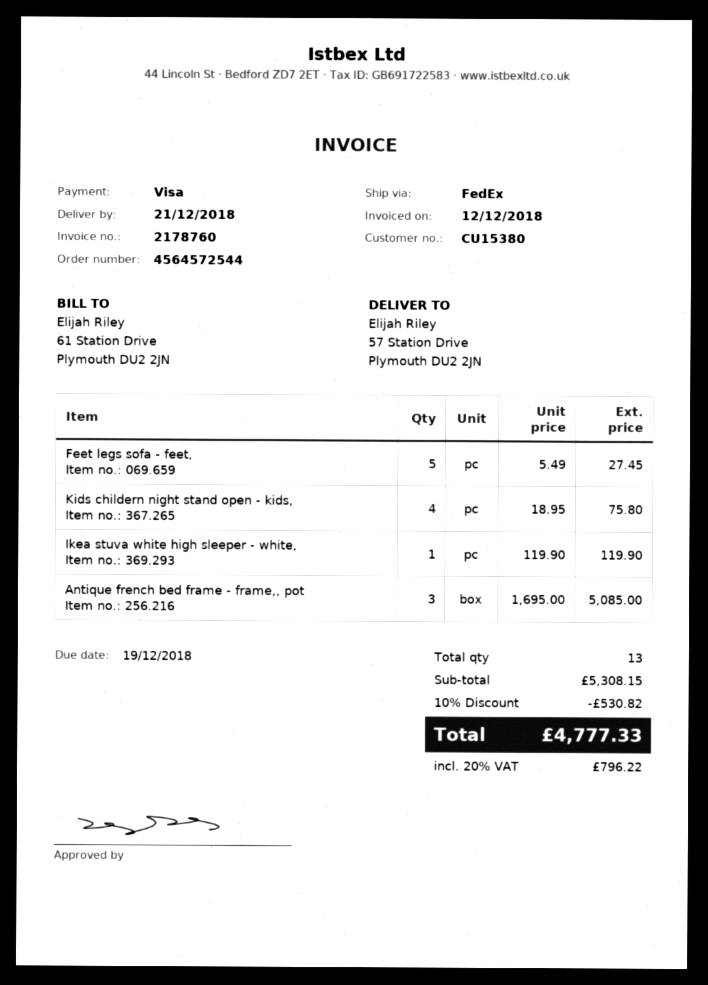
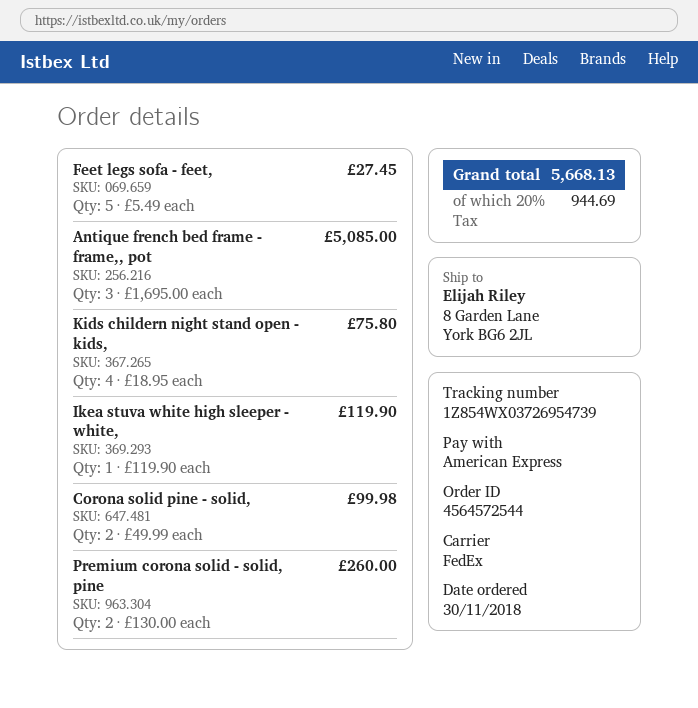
payment method: Visa -> American Express
ship to: 57 Station Drive, Plymouth DU2 2JN -> 8 Garden Lane, York BG6 2JL
Corona solid pine - solid,: none -> 2 x 49.99 = 99.98
Premium corona solid - solid, pine: none -> 2 x 130.00 = 260.00
discount: 10% = 530.82 -> none
tax: 20% = 796.22 -> 20% = 944.69
total: 4777.33 -> 5668.13

